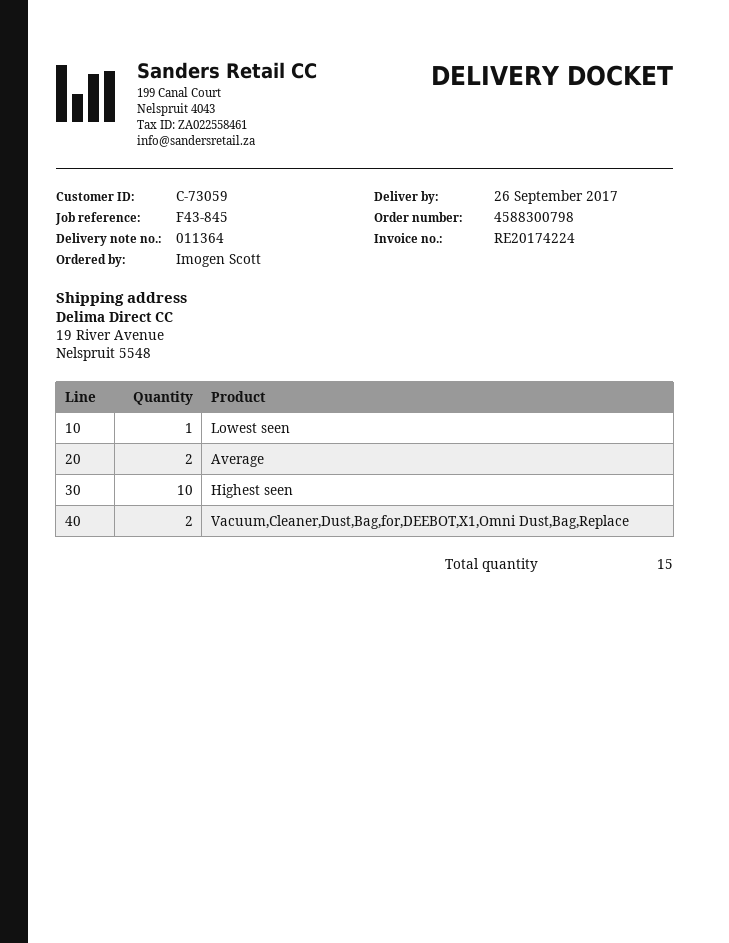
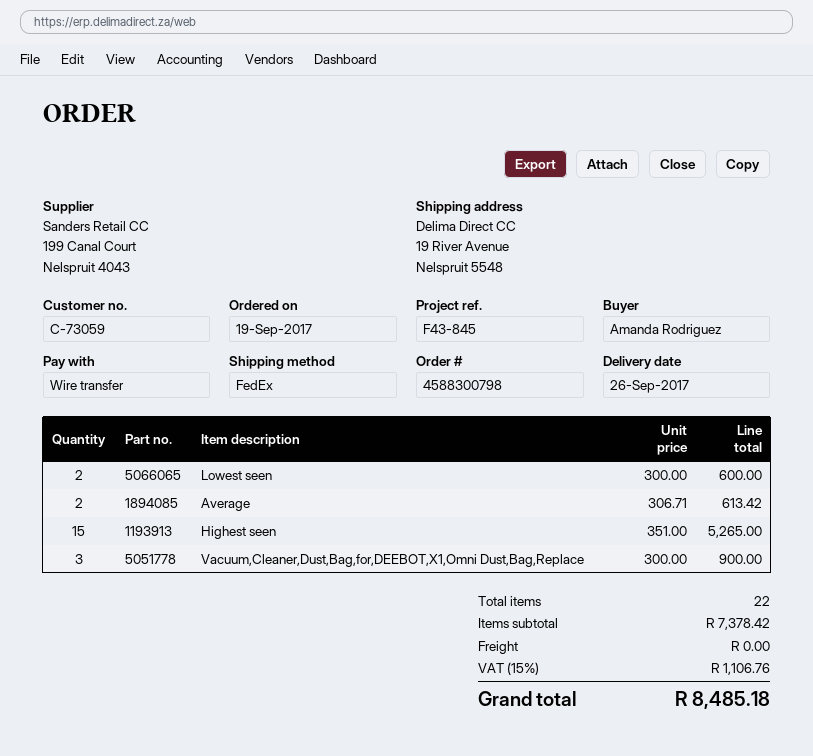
ordered by: Imogen Scott -> Amanda Rodriguez
Lowest seen: 1 -> 2
Highest seen: 10 -> 15
Vacuum,Cleaner,Dust,Bag,for,DEEBOT,X1,Omni Dust,Bag,Replace: 2 -> 3
total quantity: 15 -> 22

